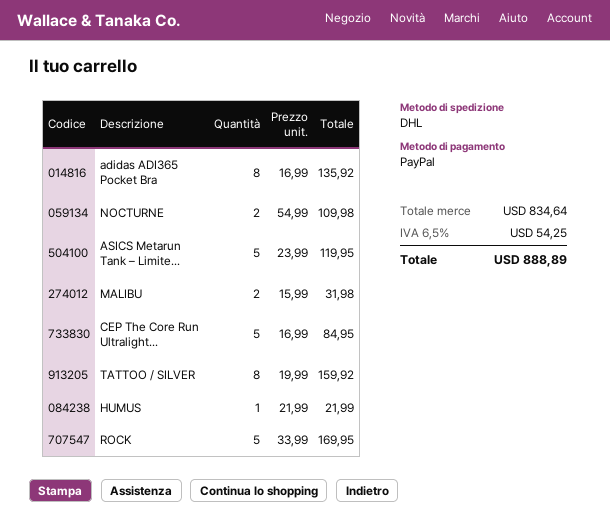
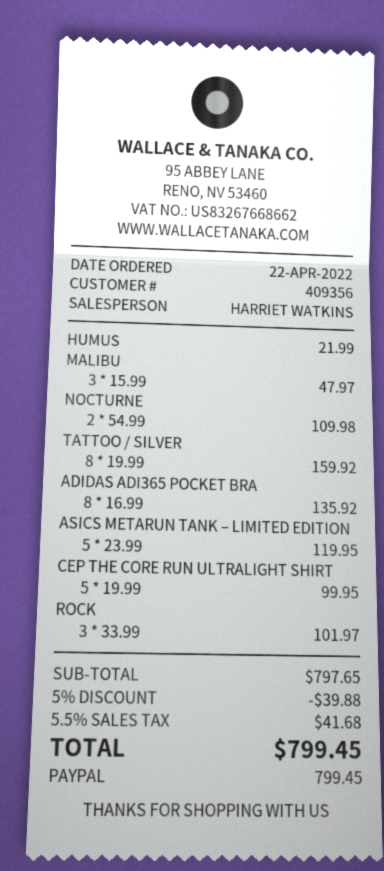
MALIBU: 2 x 15.99 = 31.98 -> 3 x 15.99 = 47.97
CEP The Core Run Ultralight...: 5 x 16.99 = 84.95 -> 5 x 19.99 = 99.95
ROCK: 5 x 33.99 = 169.95 -> 3 x 33.99 = 101.97
subtotal: 834.64 -> 797.65
discount: none -> 5% = 39.88
tax: 6.5% = 54.25 -> 5.5% = 41.68
total: 888.89 -> 799.45

